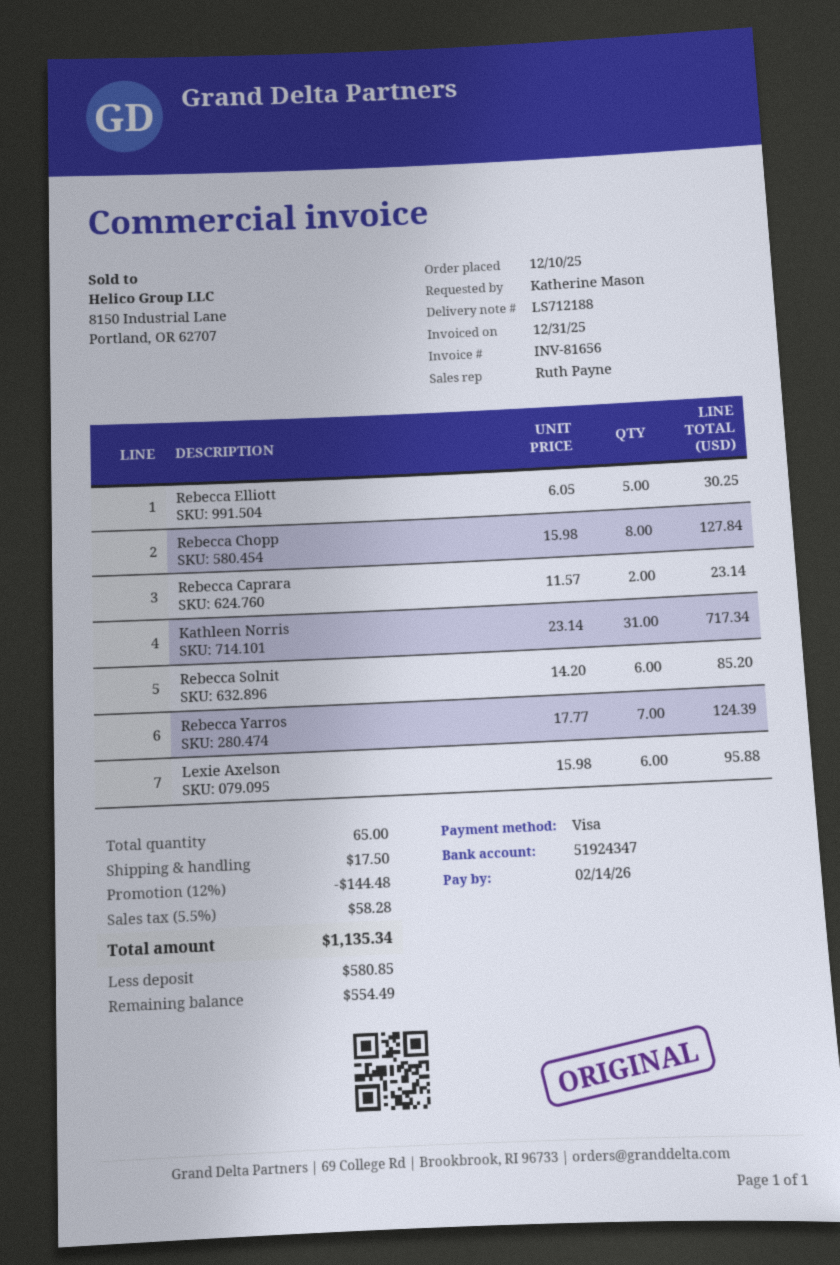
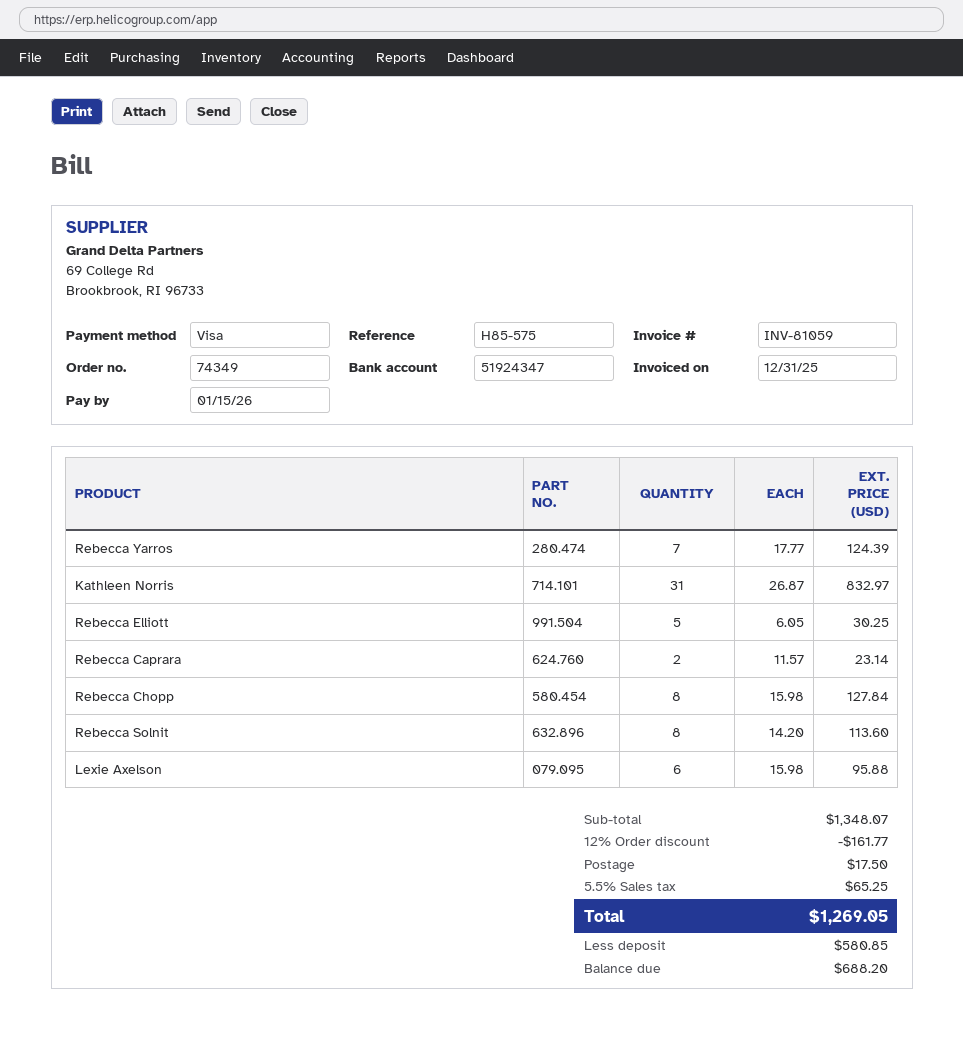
invoice number: INV-81656 -> INV-81059
due date: 2026-02-14 -> 2026-01-15
Kathleen Norris: 31 x 23.14 = 717.34 -> 31 x 26.87 = 832.97
Rebecca Solnit: 6 x 14.20 = 85.20 -> 8 x 14.20 = 113.60
discount: 12% = 144.48 -> 12% = 161.77
tax: 5.5% = 58.28 -> 5.5% = 65.25
total: 1135.34 -> 1269.05
balance: 554.49 -> 688.20

